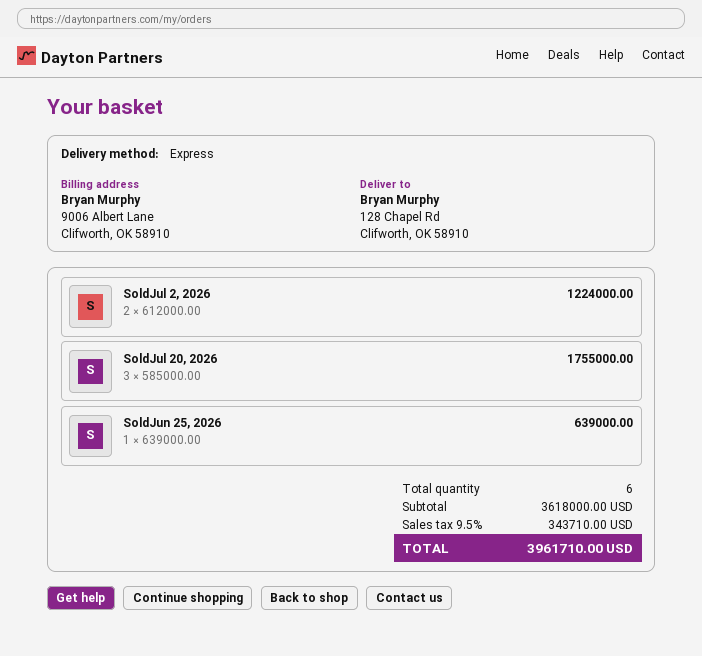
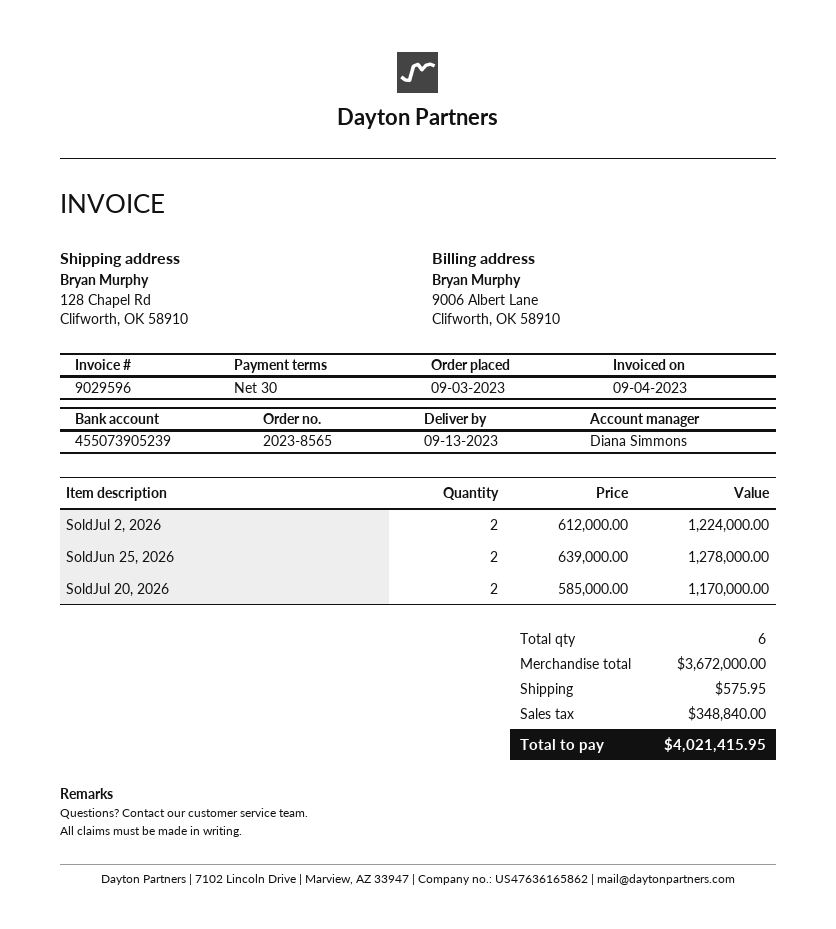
SoldJul 20, 2026: 3 x 585000.00 = 1755000.00 -> 2 x 585000.00 = 1170000.00
SoldJun 25, 2026: 1 x 639000.00 = 639000.00 -> 2 x 639000.00 = 1278000.00
subtotal: 3618000.00 -> 3672000.00
shipping: none -> 575.95
tax: 343710.00 -> 348840.00
total: 3961710.00 -> 4021415.95

